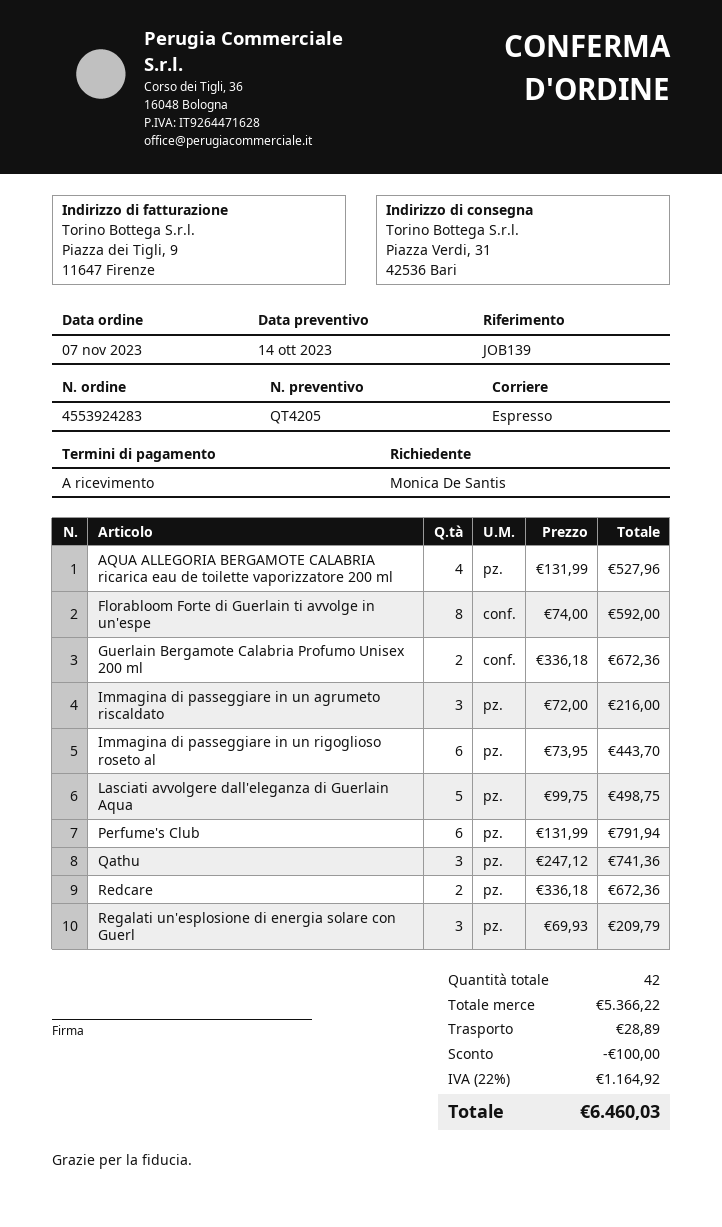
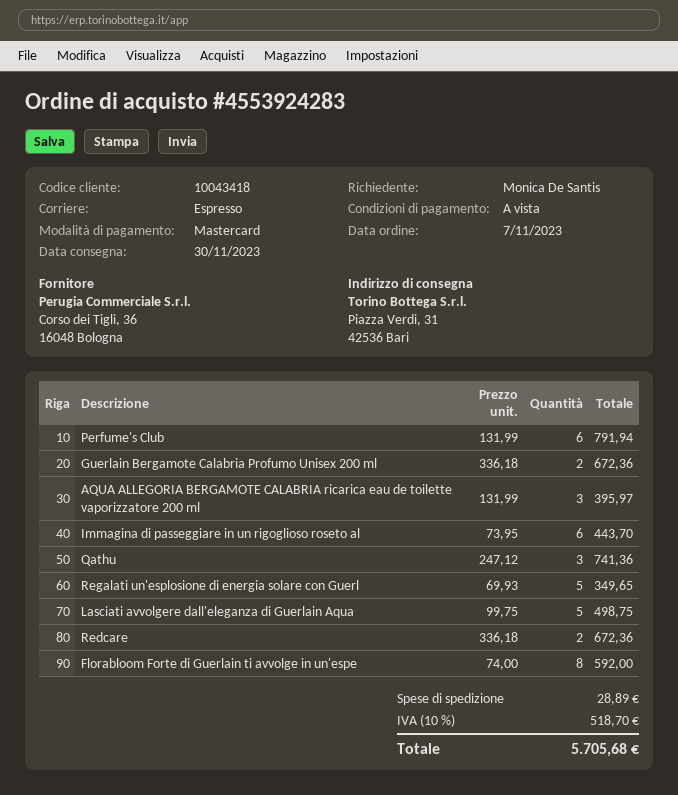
AQUA ALLEGORIA BERGAMOTE CALABRIA ricarica eau de toilette vaporizzatore 200 ml: 4 x 131.99 = 527.96 -> 3 x 131.99 = 395.97
Immagina di passeggiare in un agrumeto riscaldato: 3 x 72.00 = 216.00 -> none
Regalati un'esplosione di energia solare con Guerl: 3 x 69.93 = 209.79 -> 5 x 69.93 = 349.65
discount: 100.00 -> none
tax: 22% = 1164.92 -> 10% = 518.70
total: 6460.03 -> 5705.68

